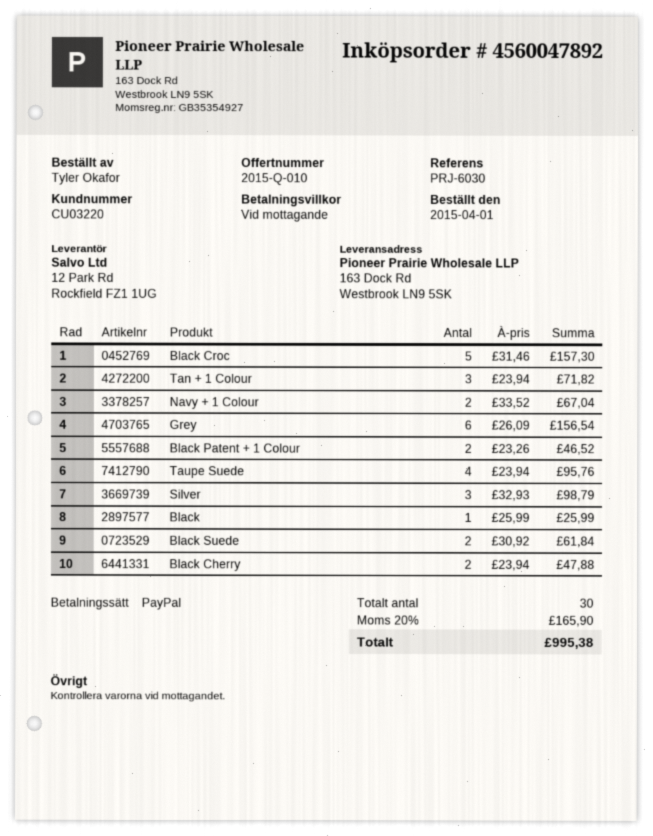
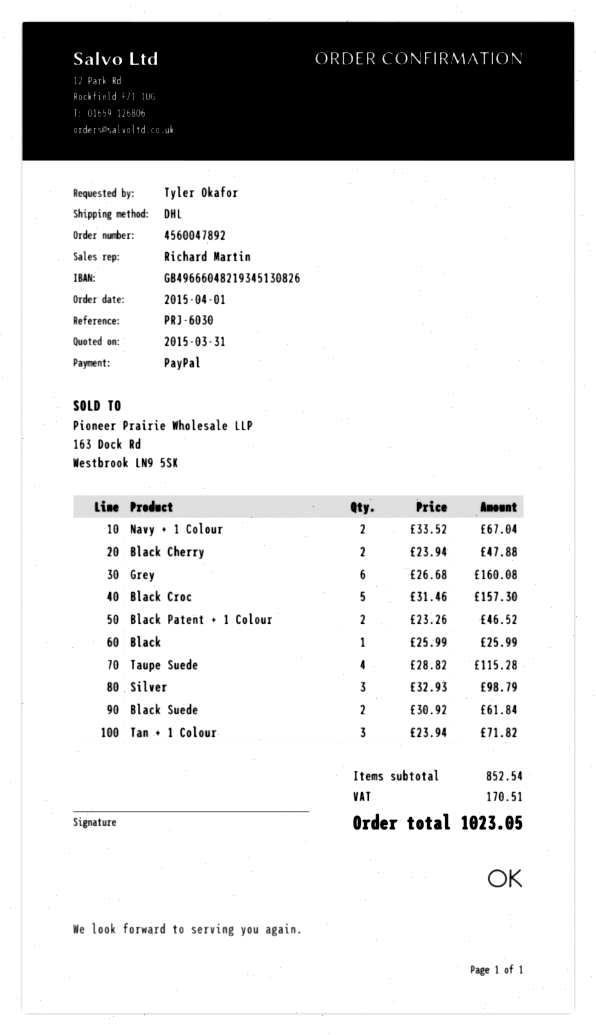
Grey: 6 x 26.09 = 156.54 -> 6 x 26.68 = 160.08
Taupe Suede: 4 x 23.94 = 95.76 -> 4 x 28.82 = 115.28
tax: 165.90 -> 170.51
total: 995.38 -> 1023.05

